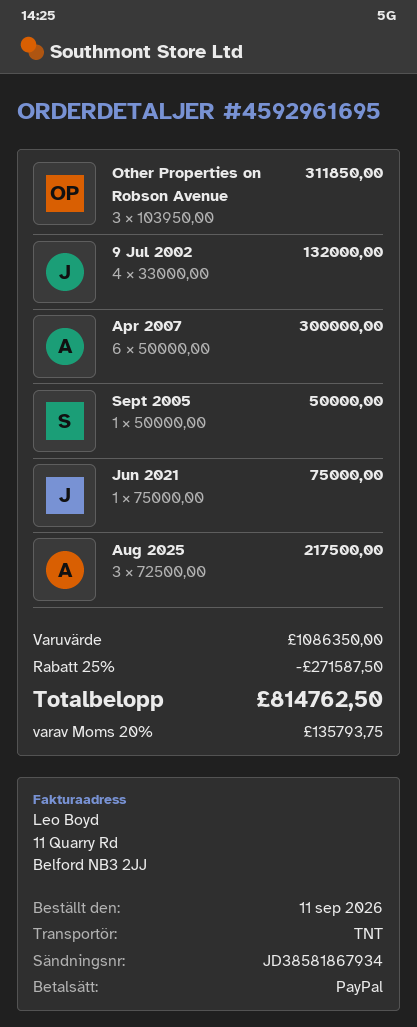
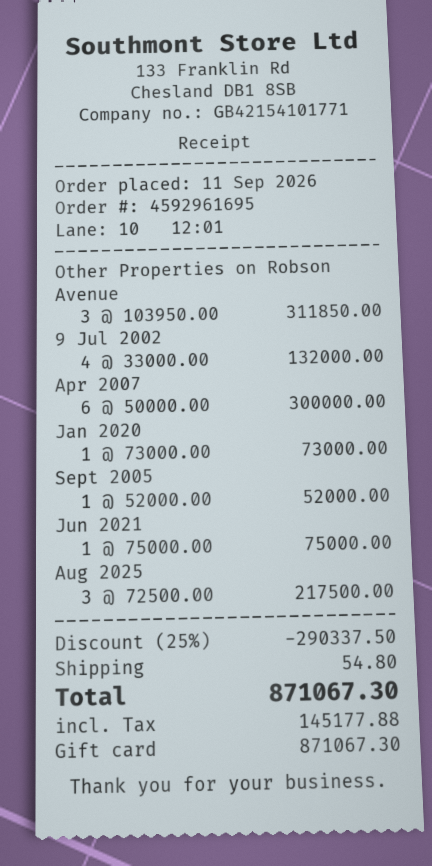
payment method: PayPal -> gift card
Sept 2005: 1 x 50000.00 = 50000.00 -> 1 x 52000.00 = 52000.00
Jan 2020: none -> 1 x 73000.00 = 73000.00
discount: 25% = 271587.50 -> 25% = 290337.50
shipping: none -> 54.80
tax: 135793.75 -> 145177.88
total: 814762.50 -> 871067.30

